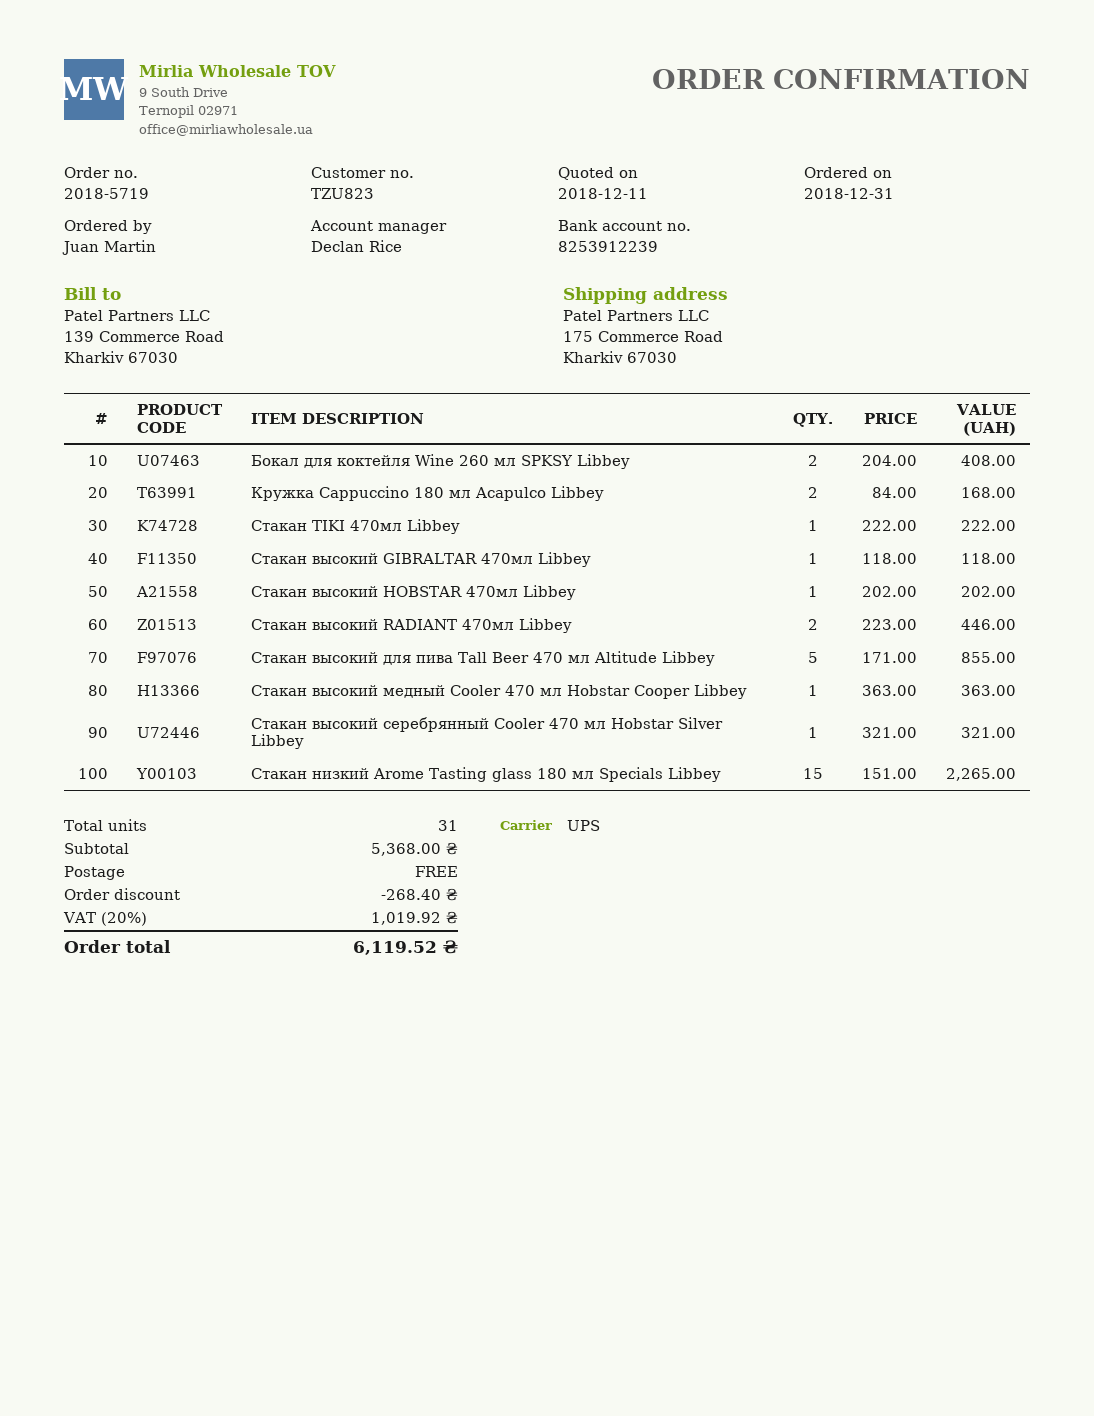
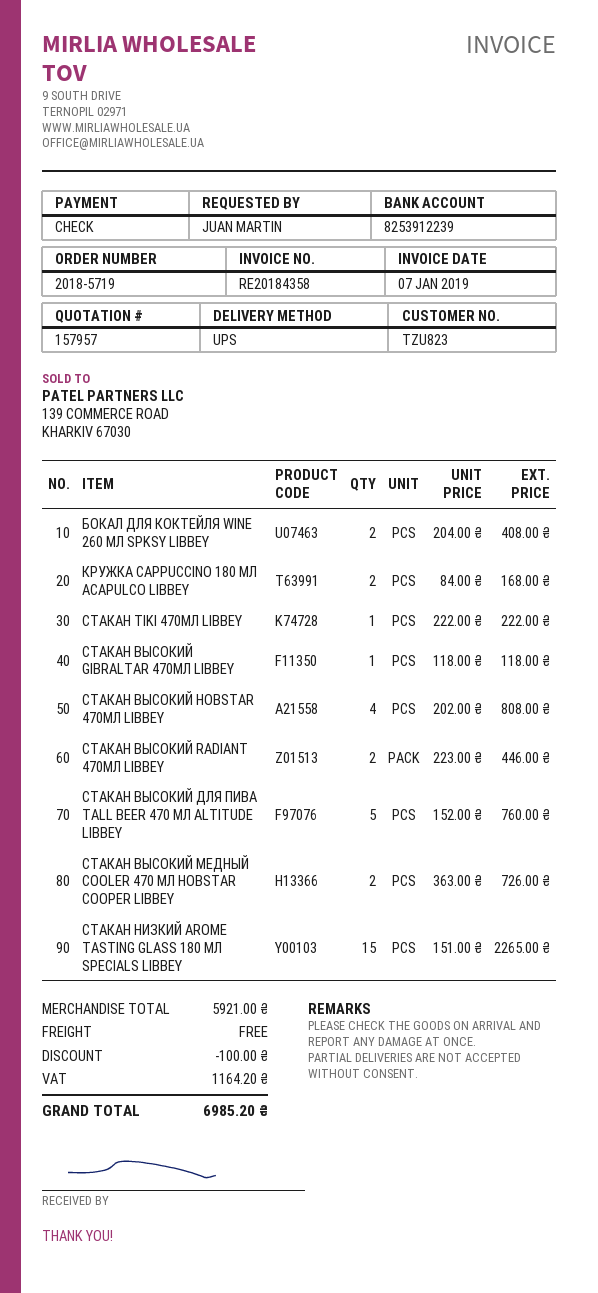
Стакан высокий HOBSTAR 470мл Libbey: 1 x 202.00 = 202.00 -> 4 x 202.00 = 808.00
Стакан высокий для пива Tall Beer 470 мл Altitude Libbey: 5 x 171.00 = 855.00 -> 5 x 152.00 = 760.00
Стакан высокий медный Cooler 470 мл Hobstar Cooper Libbey: 1 x 363.00 = 363.00 -> 2 x 363.00 = 726.00
Стакан высокий серебрянный Cooler 470 мл Hobstar Silver Libbey: 1 x 321.00 = 321.00 -> none
subtotal: 5368.00 -> 5921.00
discount: 268.40 -> 100.00
tax: 1019.92 -> 1164.20
total: 6119.52 -> 6985.20

